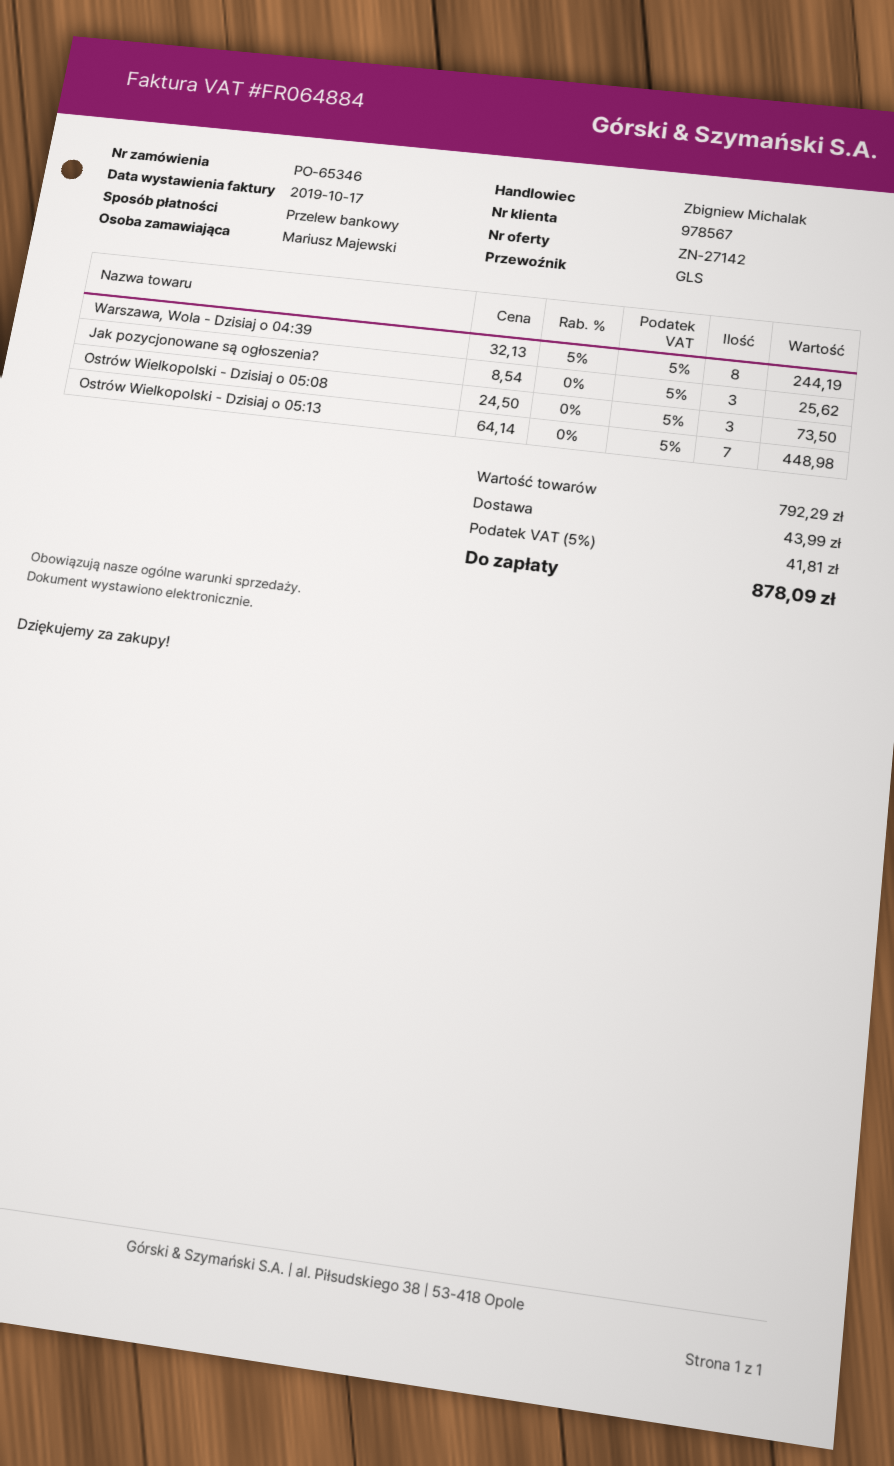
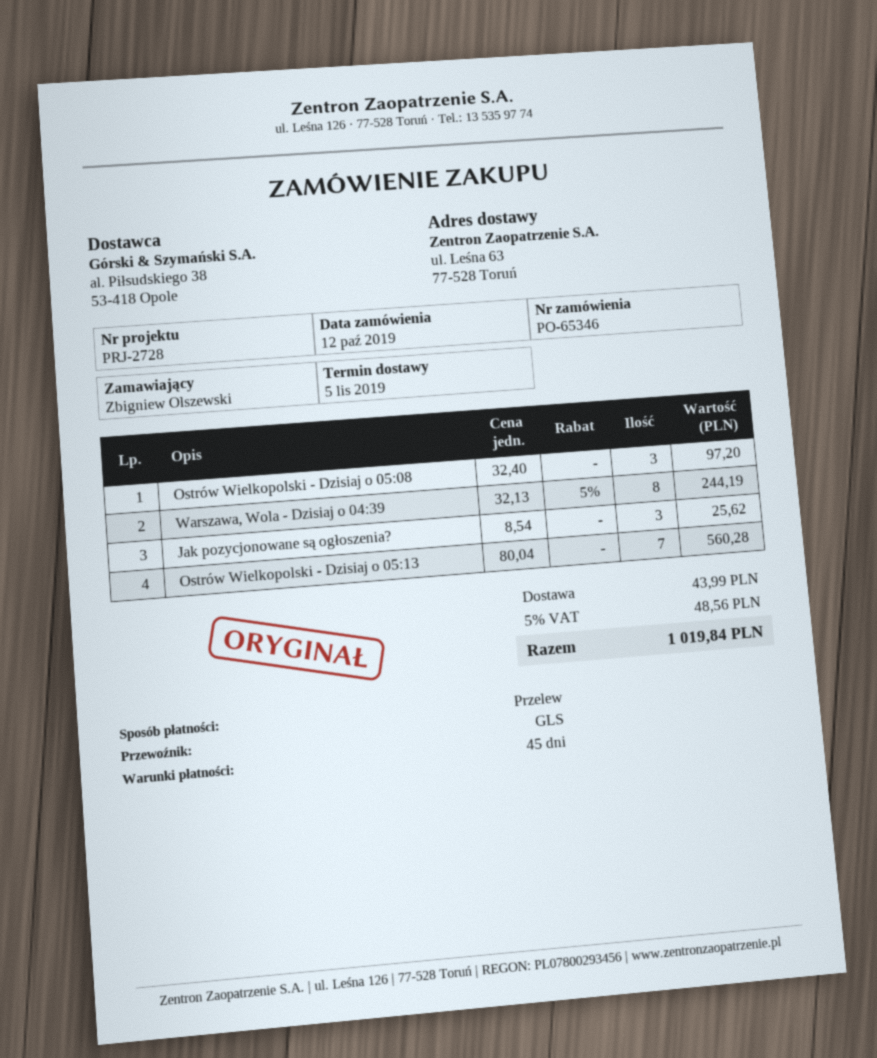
ordered by: Mariusz Majewski -> Zbigniew Olszewski
Ostrów Wielkopolski - Dzisiaj o 05:08: 3 x 24.50 = 73.50 -> 3 x 32.40 = 97.20
Ostrów Wielkopolski - Dzisiaj o 05:13: 7 x 64.14 = 448.98 -> 7 x 80.04 = 560.28
tax: 5% = 41.81 -> 5% = 48.56
total: 878.09 -> 1019.84

